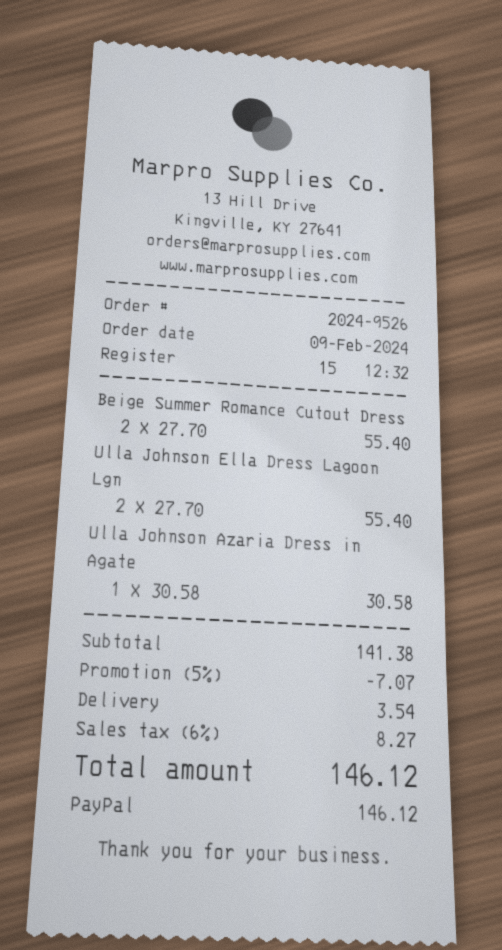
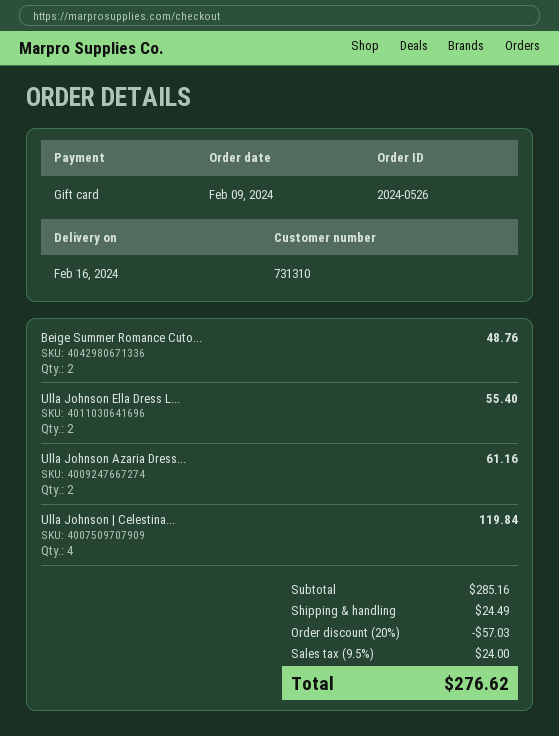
order number: 2024-9526 -> 2024-0526
payment method: PayPal -> gift card
Beige Summer Romance Cutout Dress: 2 for 55.40 -> 2 for 48.76
Ulla Johnson Azaria Dress in Agate: 1 for 30.58 -> 2 for 61.16
Ulla Johnson | Celestina...: none -> 4 for 119.84
subtotal: 141.38 -> 285.16
discount: 5% = 7.07 -> 20% = 57.03
shipping: 3.54 -> 24.49
tax: 6% = 8.27 -> 9.5% = 24.00
total: 146.12 -> 276.62

